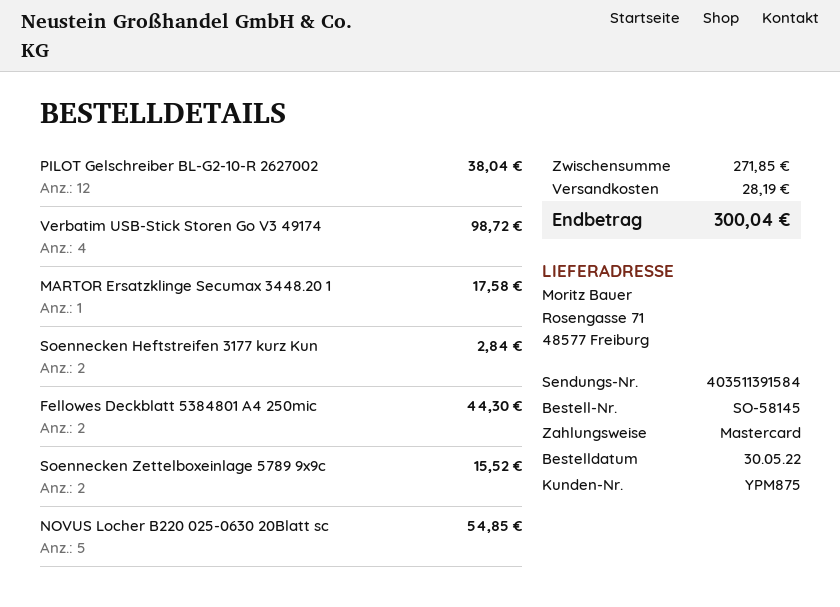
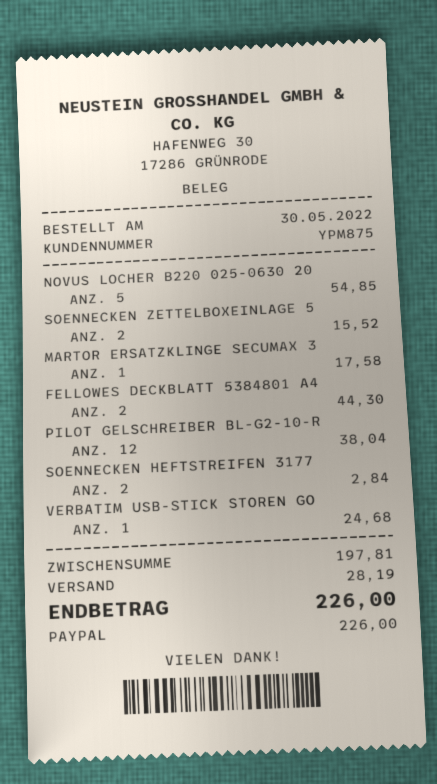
payment method: Mastercard -> PayPal
Verbatim USB-Stick Storen Go V3 49174: 4 for 98.72 -> 1 for 24.68
subtotal: 271.85 -> 197.81
total: 300.04 -> 226.00

